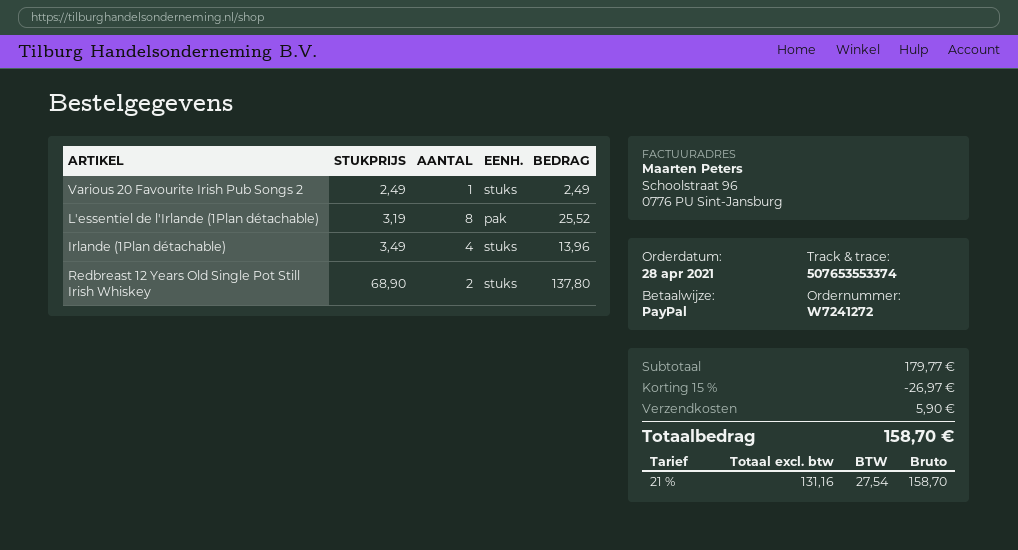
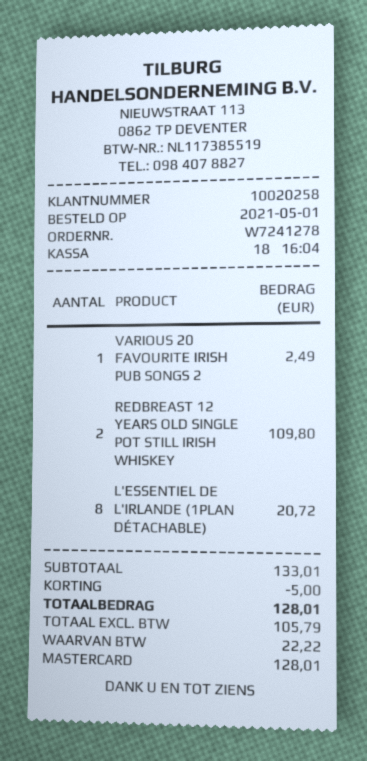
order number: W7241272 -> W7241278
order date: 2021-04-28 -> 2021-05-01
payment method: PayPal -> Mastercard
L'essentiel de l'Irlande (1Plan détachable): 8 for 25.52 -> 8 for 20.72
Irlande (1Plan détachable): 4 for 13.96 -> none
Redbreast 12 Years Old Single Pot Still Irish Whiskey: 2 for 137.80 -> 2 for 109.80
subtotal: 179.77 -> 133.01
discount: 26.97 -> 5.00
shipping: 5.90 -> none
net: 131.16 -> 105.79
tax: 27.54 -> 22.22
total: 158.70 -> 128.01

